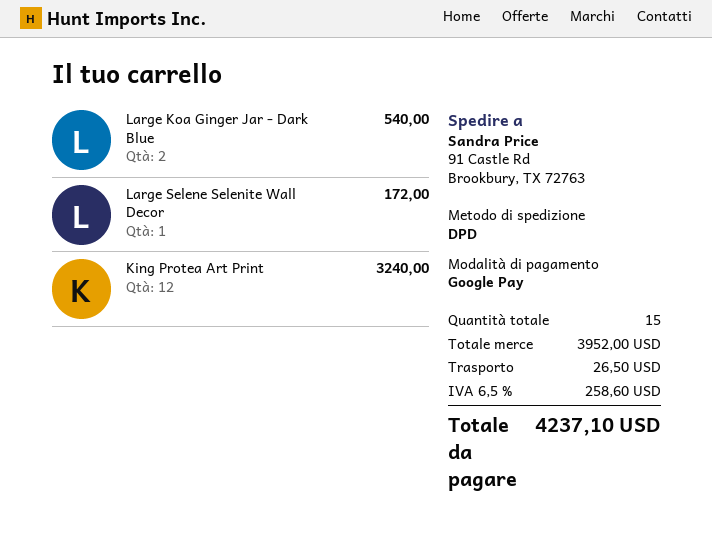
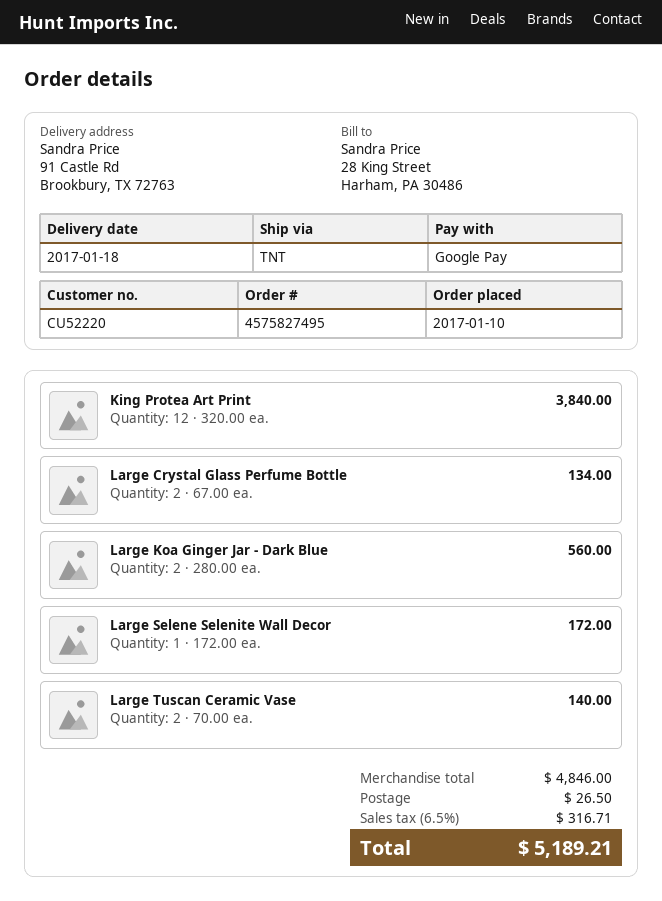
shipping method: DPD -> TNT
Large Koa Ginger Jar - Dark Blue: 2 for 540.00 -> 2 for 560.00
King Protea Art Print: 12 for 3240.00 -> 12 for 3840.00
Large Crystal Glass Perfume Bottle: none -> 2 for 134.00
Large Tuscan Ceramic Vase: none -> 2 for 140.00
subtotal: 3952.00 -> 4846.00
tax: 6.5% = 258.60 -> 6.5% = 316.71
total: 4237.10 -> 5189.21

